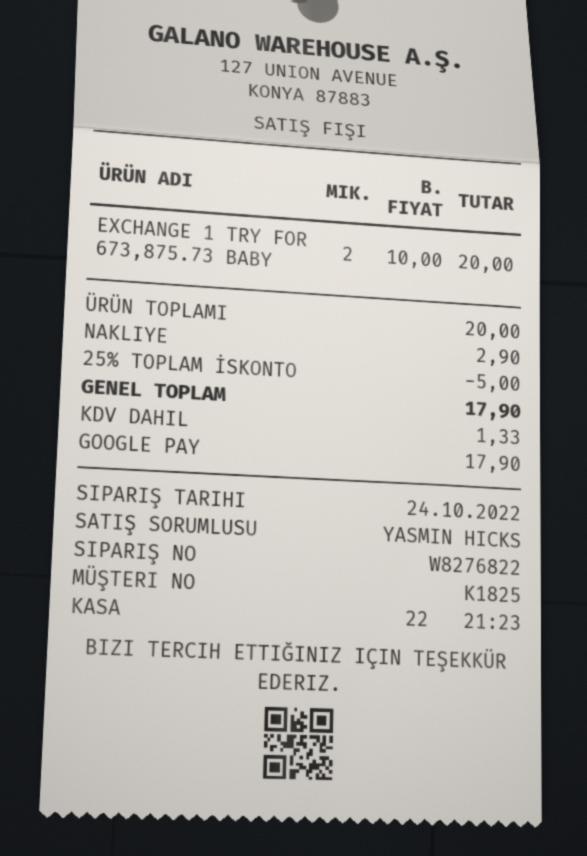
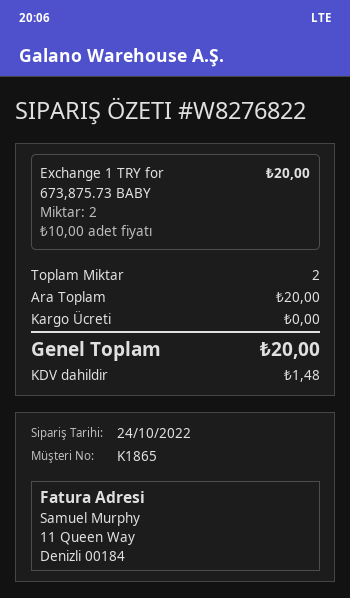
customer number: K1825 -> K1865
discount: 25% = 5.00 -> none
shipping: 2.90 -> 0.00
tax: 1.33 -> 1.48
total: 17.90 -> 20.00

